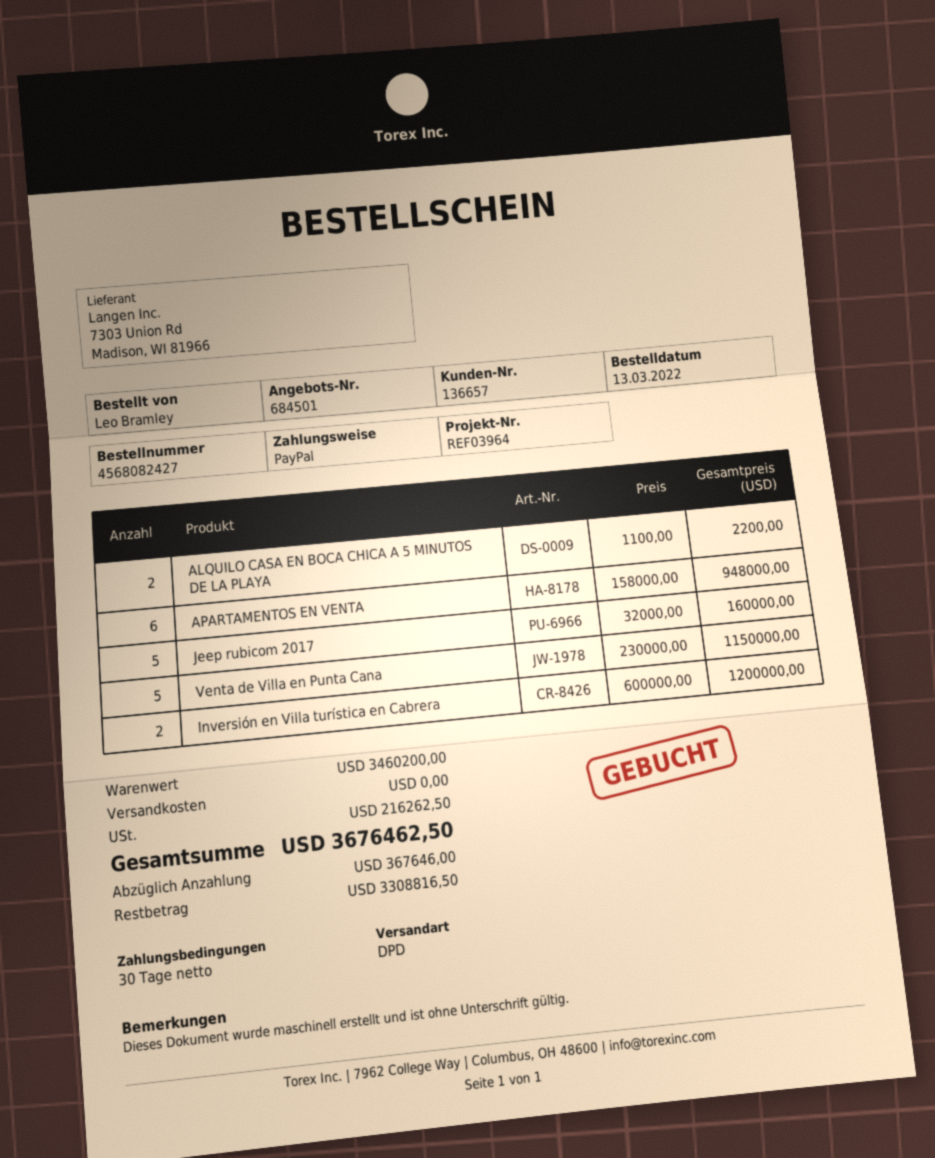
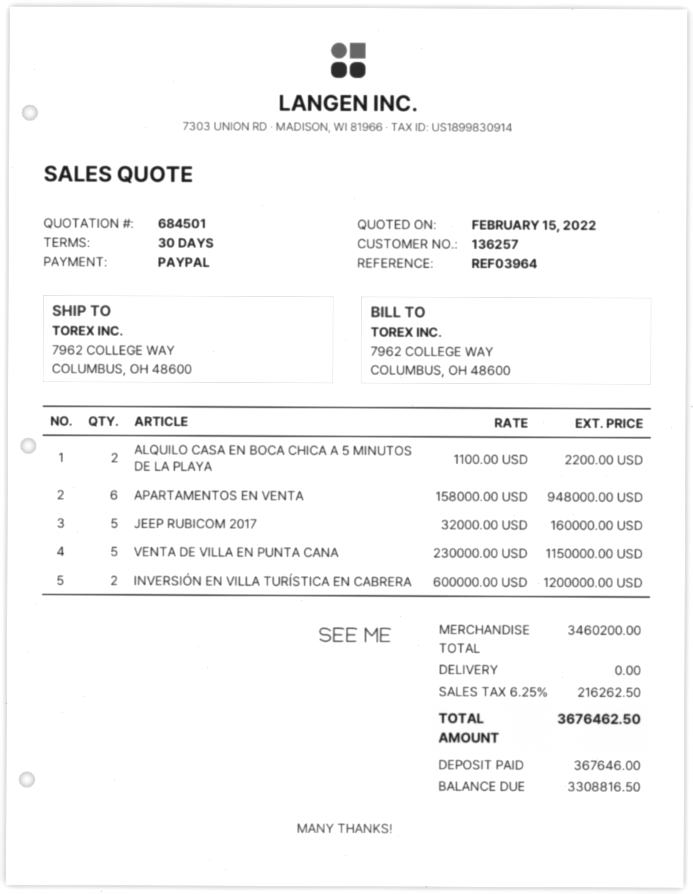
customer number: 136657 -> 136257

